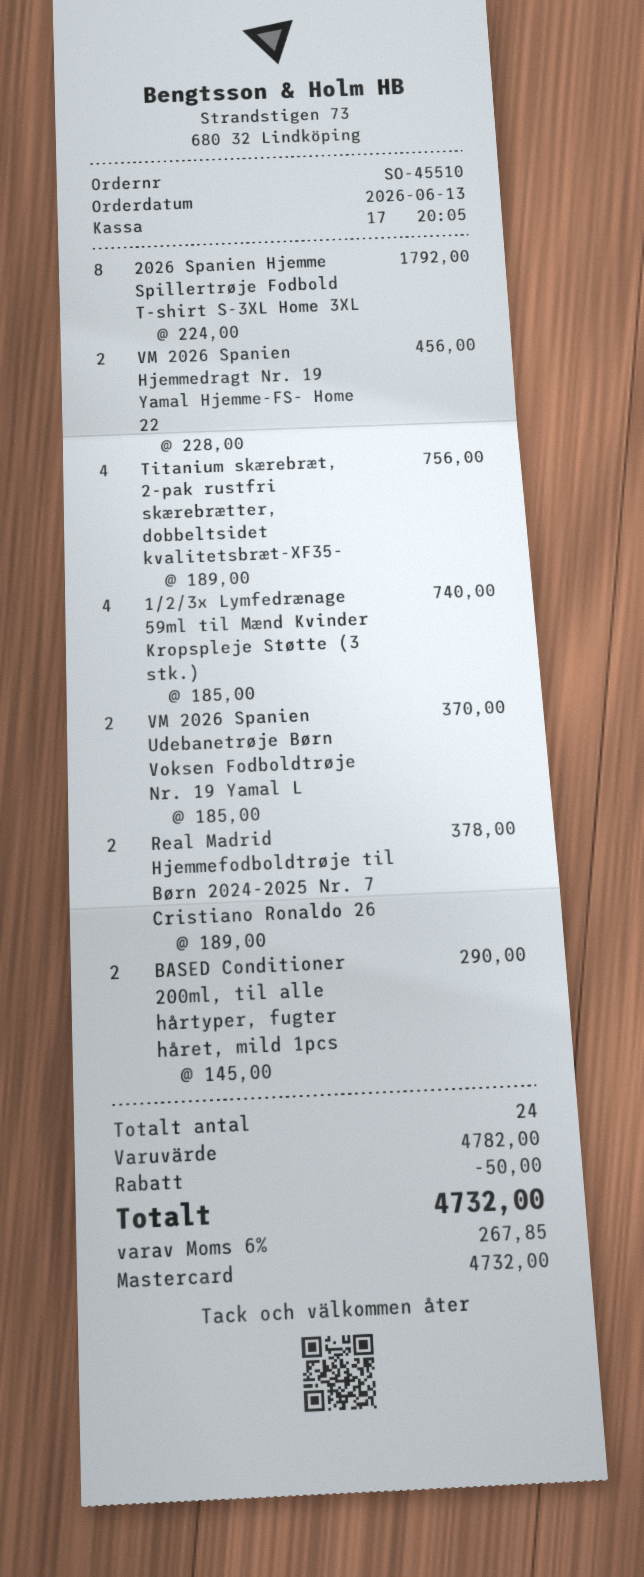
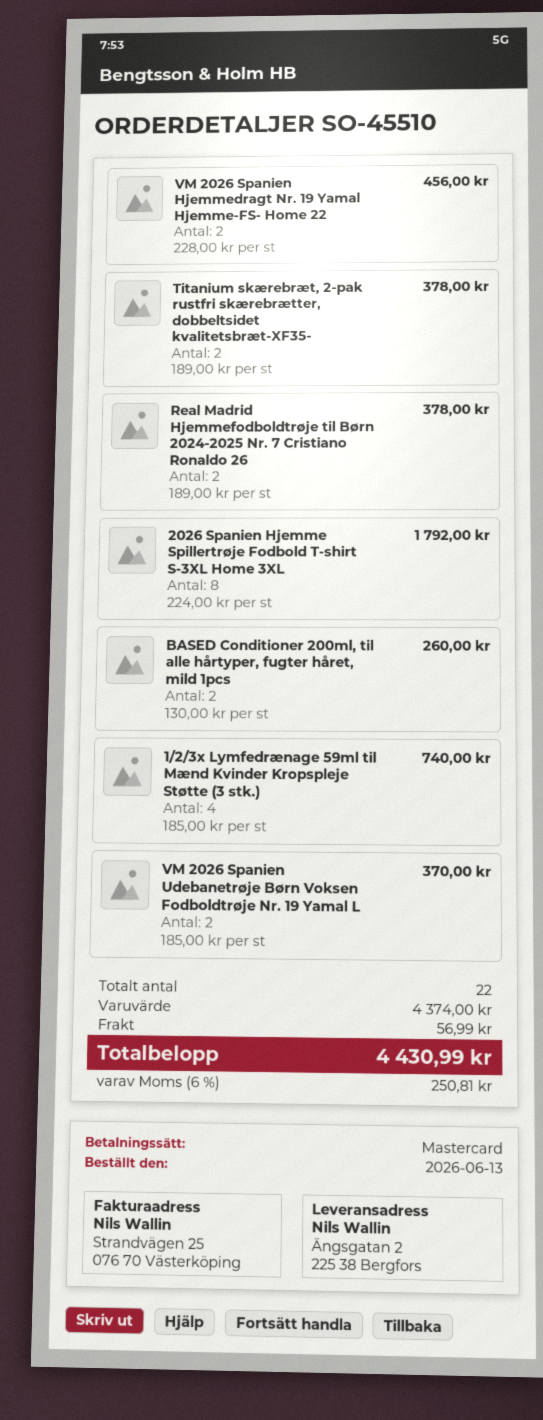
Titanium skærebræt, 2-pak rustfri skærebrætter, dobbeltsidet kvalitetsbræt-XF35-: 4 x 189.00 = 756.00 -> 2 x 189.00 = 378.00
BASED Conditioner 200ml, til alle hårtyper, fugter håret, mild 1pcs: 2 x 145.00 = 290.00 -> 2 x 130.00 = 260.00
total quantity: 24 -> 22
subtotal: 4782.00 -> 4374.00
discount: 50.00 -> none
shipping: none -> 56.99
tax: 6% = 267.85 -> 6% = 250.81
total: 4732.00 -> 4430.99

